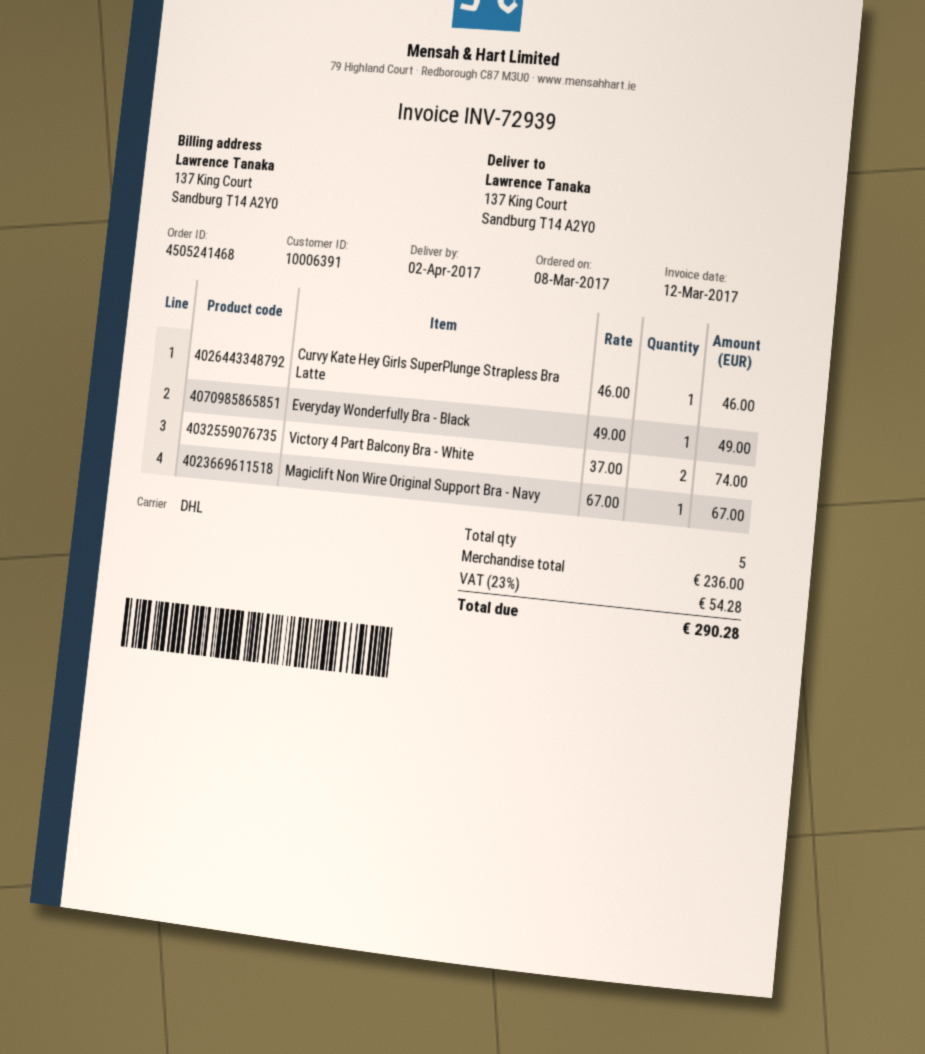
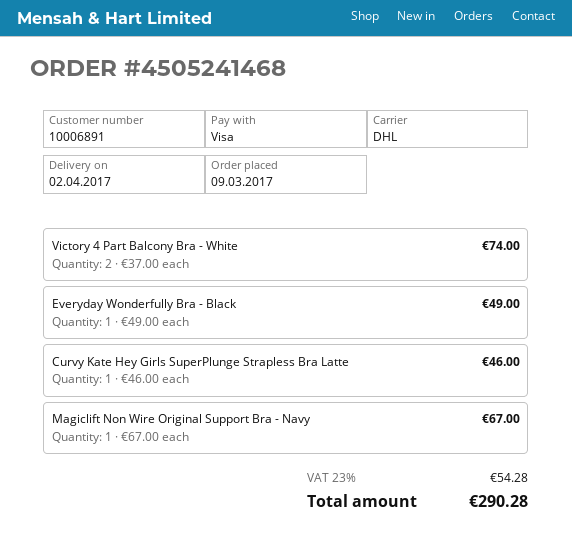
order date: 2017-03-08 -> 2017-03-09
customer number: 10006391 -> 10006891

